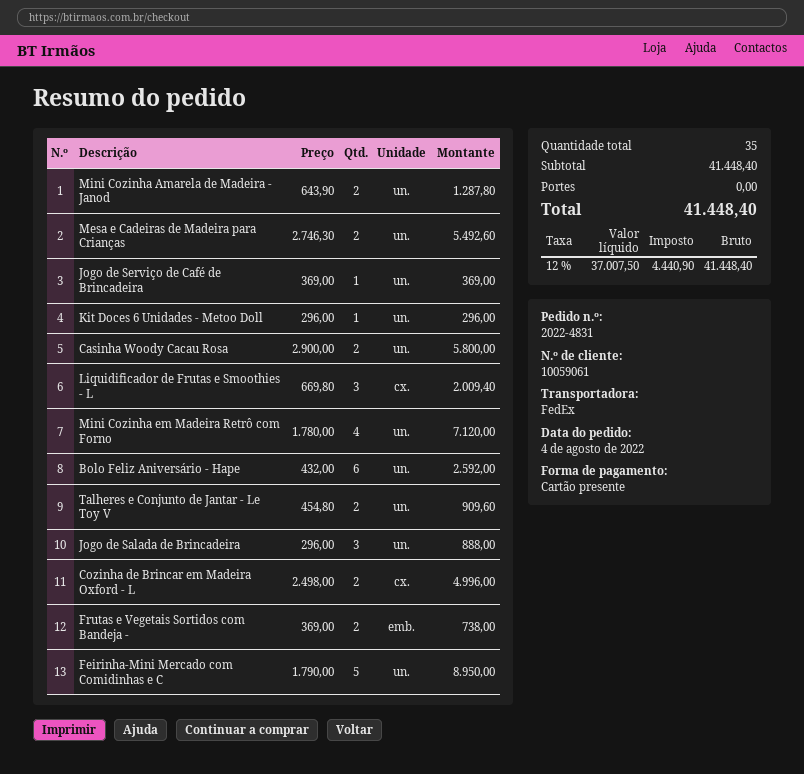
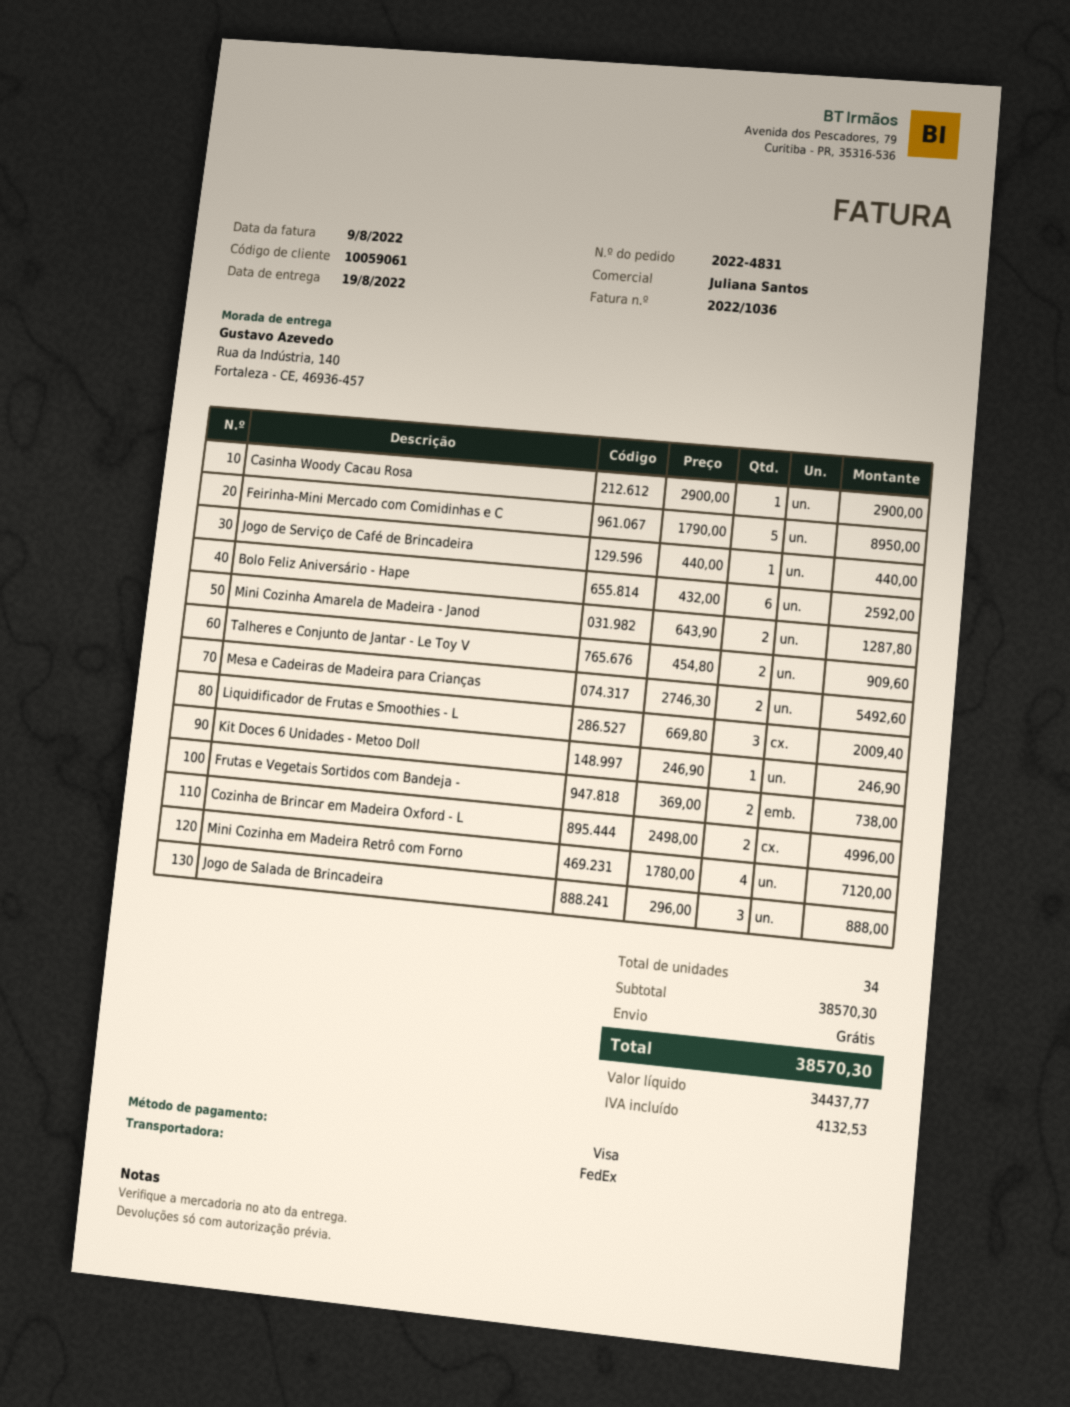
payment method: gift card -> Visa
Jogo de Serviço de Café de Brincadeira: 1 x 369.00 = 369.00 -> 1 x 440.00 = 440.00
Kit Doces 6 Unidades - Metoo Doll: 1 x 296.00 = 296.00 -> 1 x 246.90 = 246.90
Casinha Woody Cacau Rosa: 2 x 2900.00 = 5800.00 -> 1 x 2900.00 = 2900.00
total quantity: 35 -> 34
subtotal: 41448.40 -> 38570.30
net: 37007.50 -> 34437.77
tax: 4440.90 -> 4132.53
total: 41448.40 -> 38570.30

